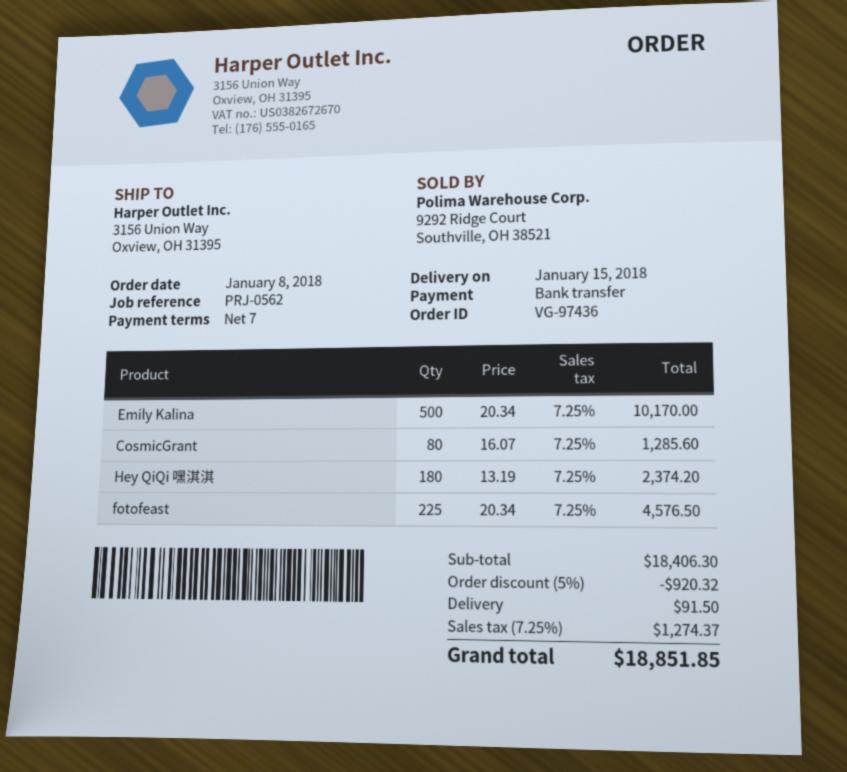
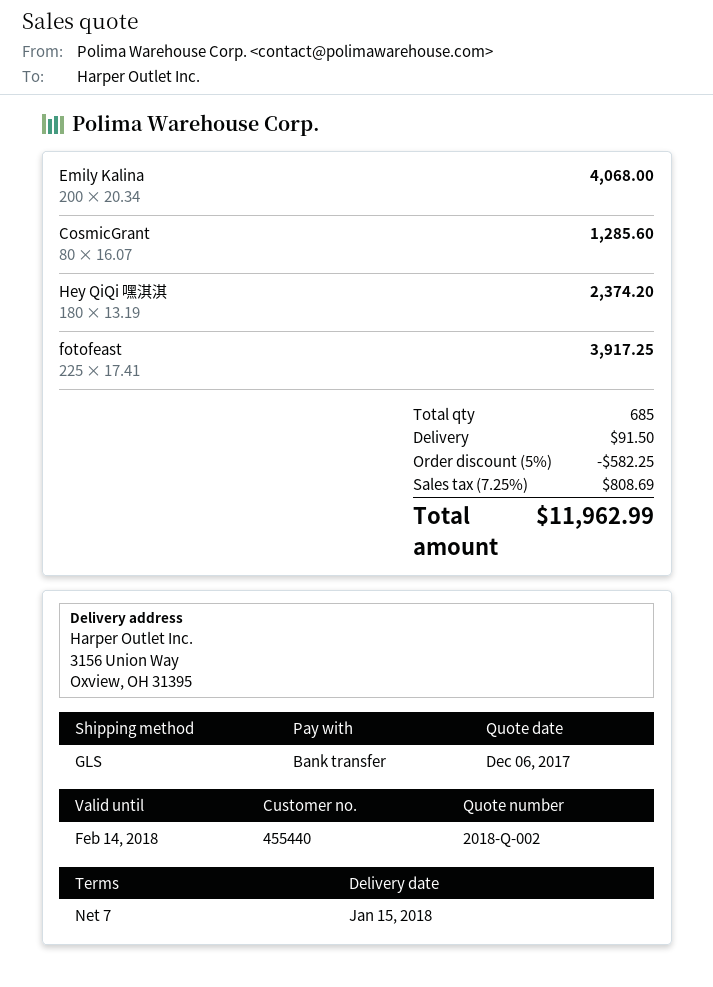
Emily Kalina: 500 x 20.34 = 10170.00 -> 200 x 20.34 = 4068.00
fotofeast: 225 x 20.34 = 4576.50 -> 225 x 17.41 = 3917.25
discount: 5% = 920.32 -> 5% = 582.25
tax: 7.25% = 1274.37 -> 7.25% = 808.69
total: 18851.85 -> 11962.99

